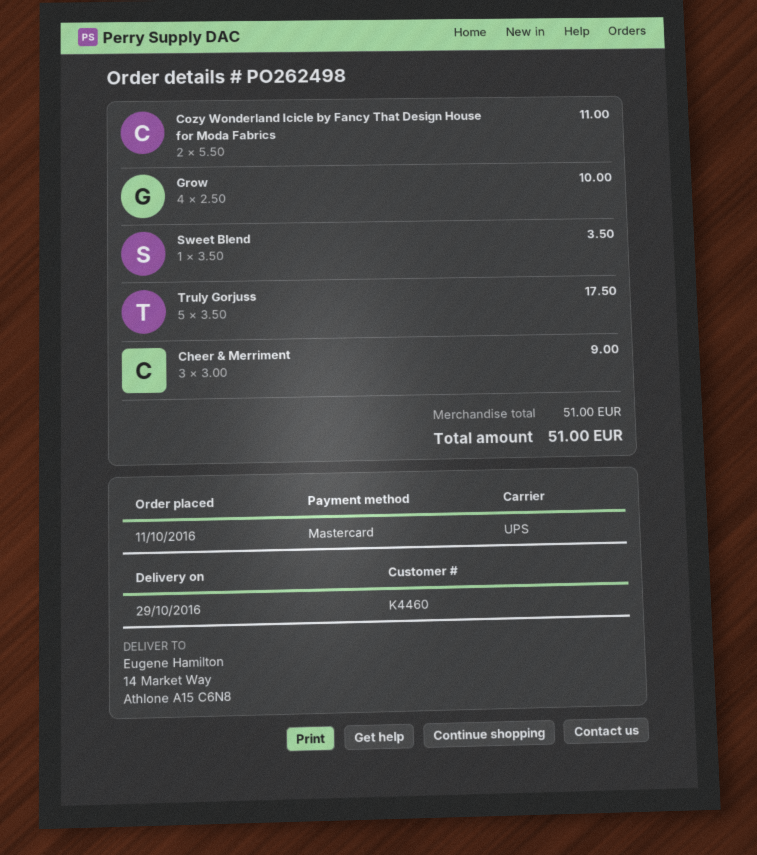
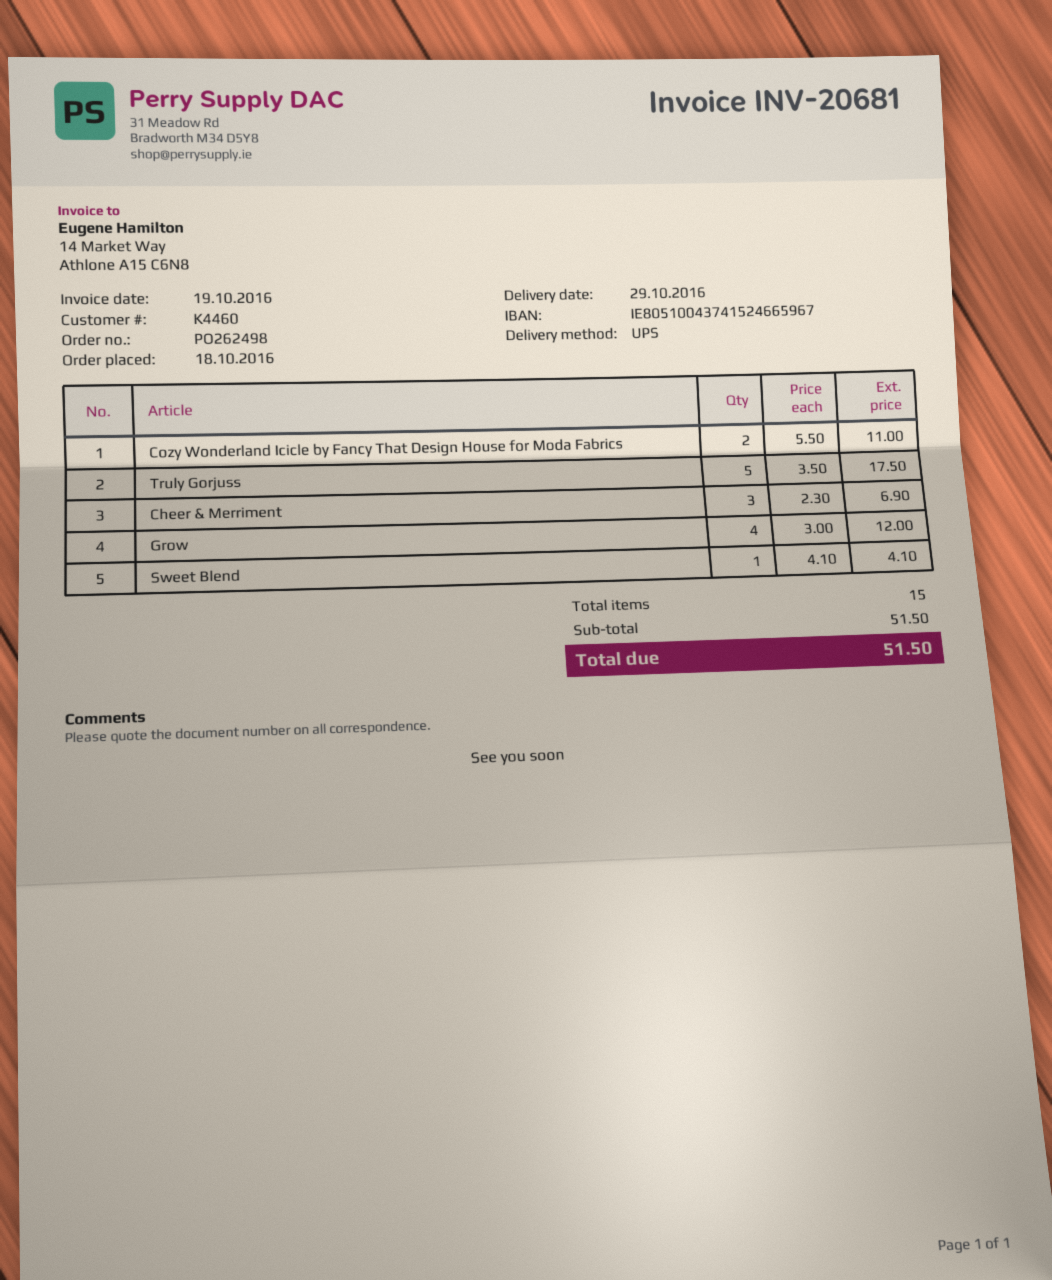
order date: 2016-10-11 -> 2016-10-18
Grow: 4 x 2.50 = 10.00 -> 4 x 3.00 = 12.00
Sweet Blend: 1 x 3.50 = 3.50 -> 1 x 4.10 = 4.10
Cheer & Merriment: 3 x 3.00 = 9.00 -> 3 x 2.30 = 6.90
subtotal: 51.00 -> 51.50
total: 51.00 -> 51.50

